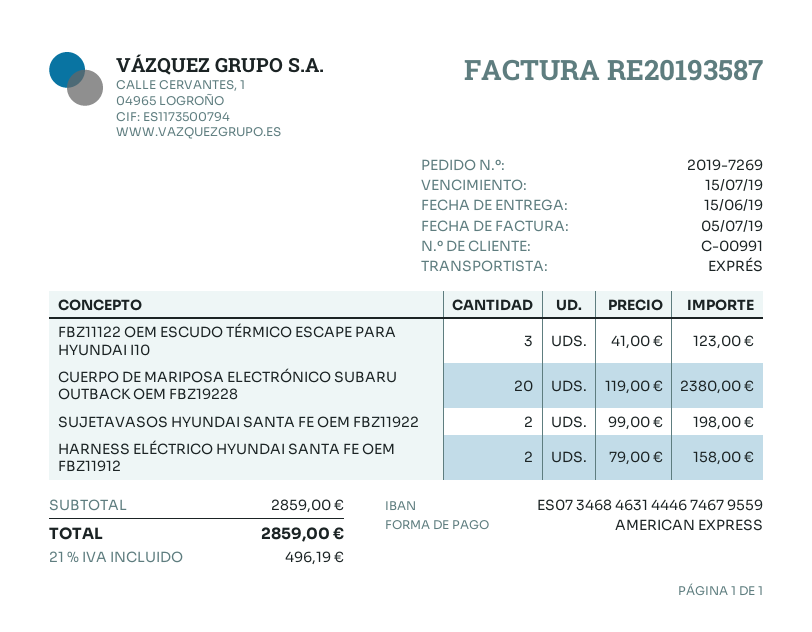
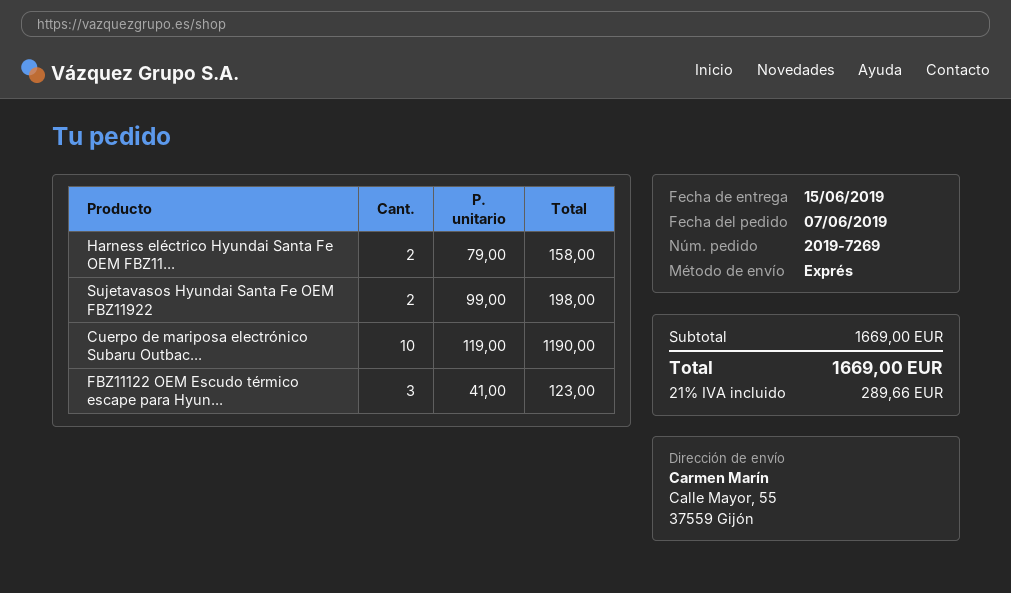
CUERPO DE MARIPOSA ELECTRÓNICO SUBARU OUTBACK OEM FBZ19228: 20 x 119.00 = 2380.00 -> 10 x 119.00 = 1190.00
subtotal: 2859.00 -> 1669.00
tax: 21% = 496.19 -> 21% = 289.66
total: 2859.00 -> 1669.00

